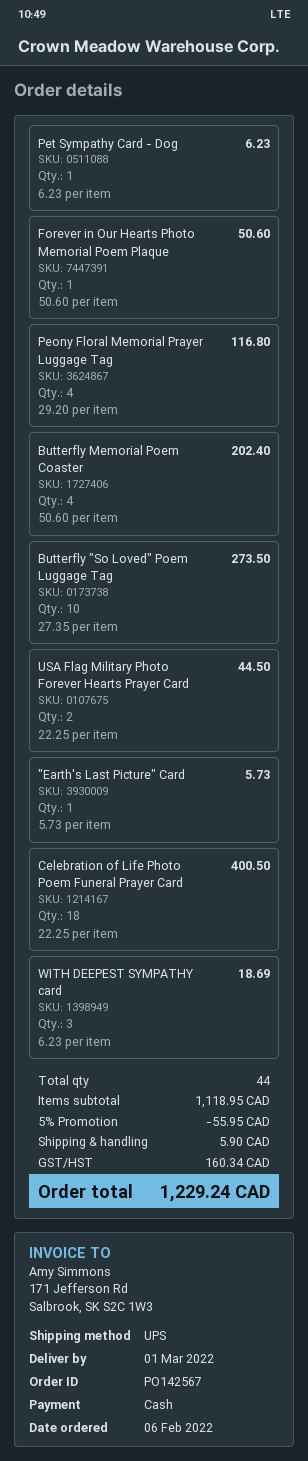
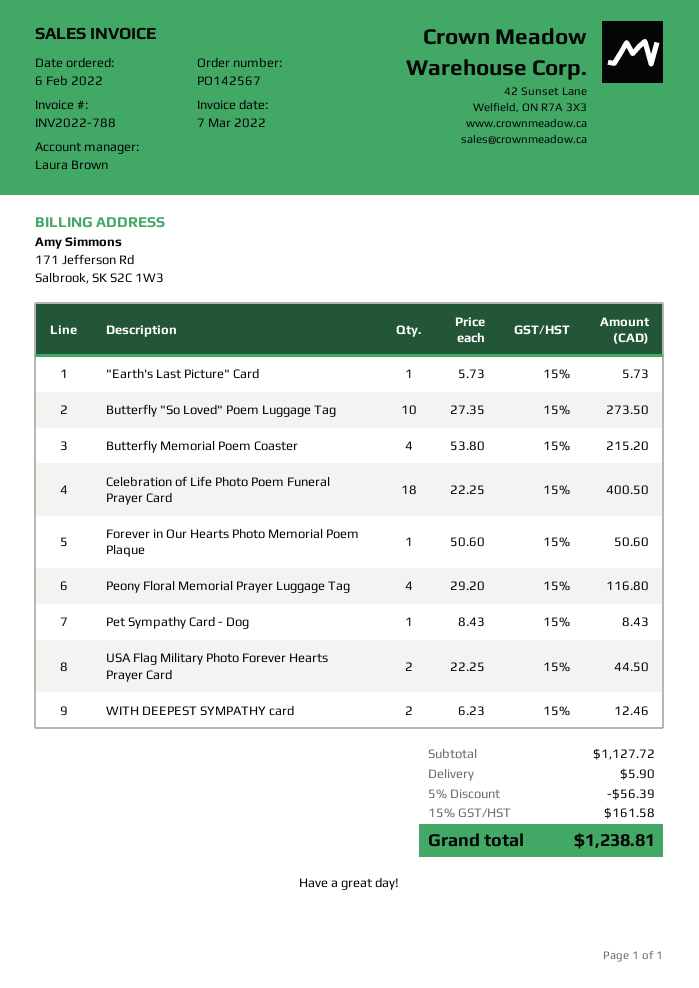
Pet Sympathy Card - Dog: 1 x 6.23 = 6.23 -> 1 x 8.43 = 8.43
Butterfly Memorial Poem Coaster: 4 x 50.60 = 202.40 -> 4 x 53.80 = 215.20
WITH DEEPEST SYMPATHY card: 3 x 6.23 = 18.69 -> 2 x 6.23 = 12.46
subtotal: 1118.95 -> 1127.72
discount: 5% = 55.95 -> 5% = 56.39
tax: 160.34 -> 161.58
total: 1229.24 -> 1238.81

